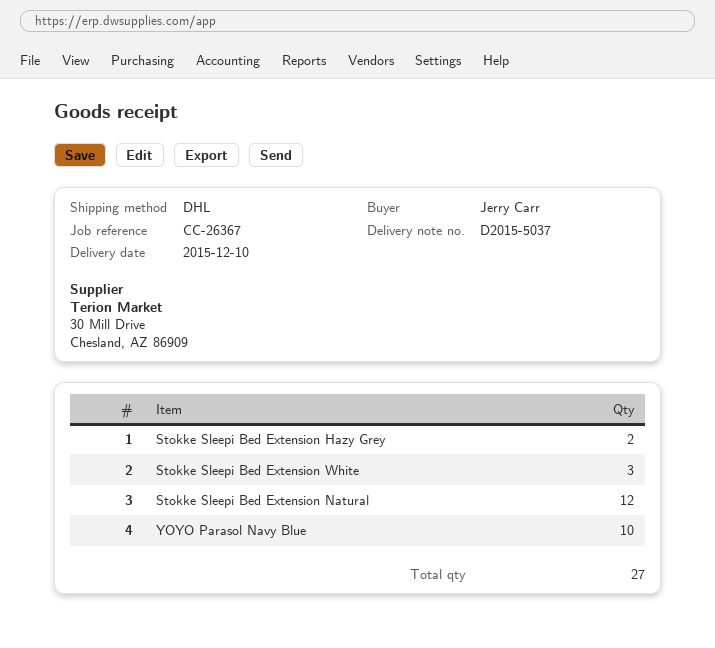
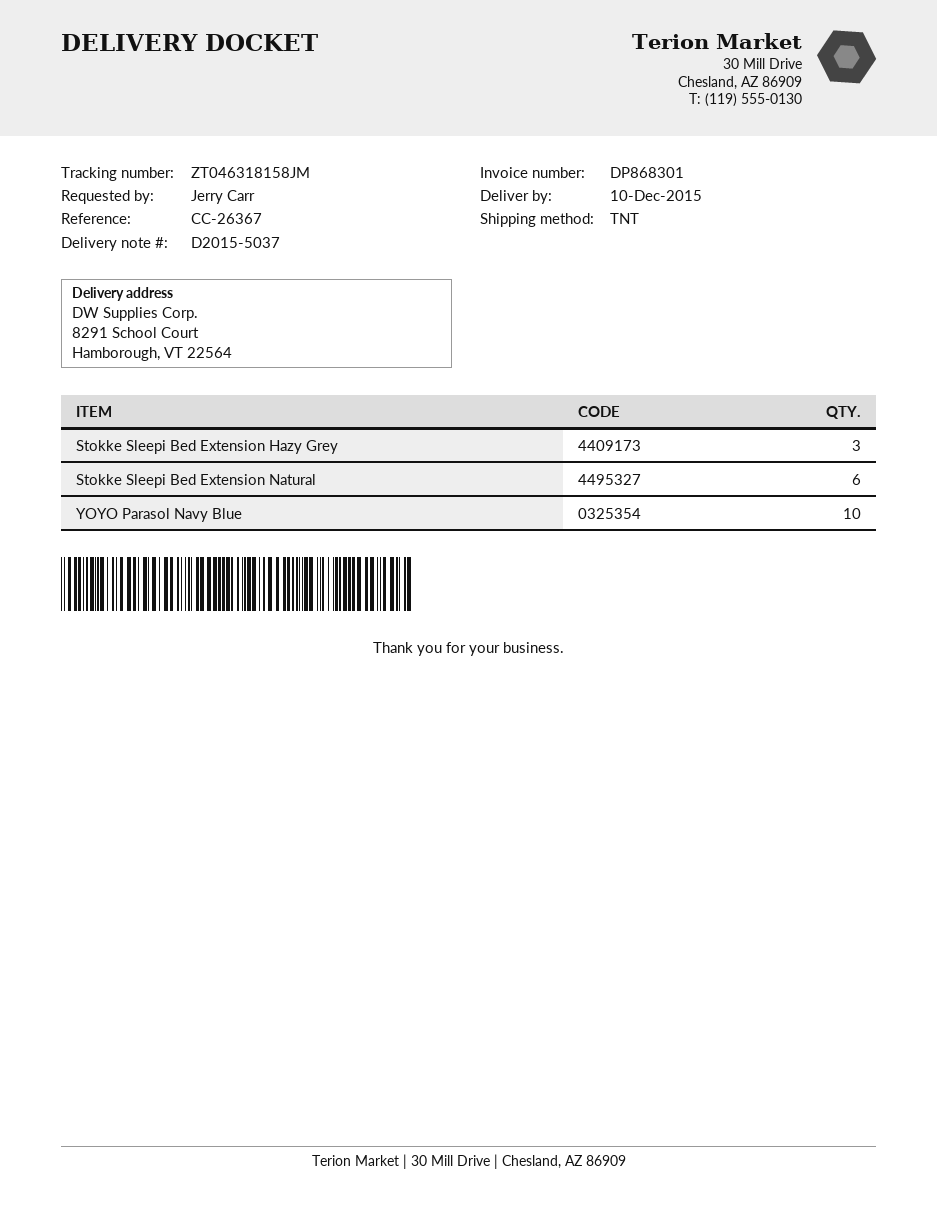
shipping method: DHL -> TNT
Stokke Sleepi Bed Extension Hazy Grey: 2 -> 3
Stokke Sleepi Bed Extension White: 3 -> none
Stokke Sleepi Bed Extension Natural: 12 -> 6

